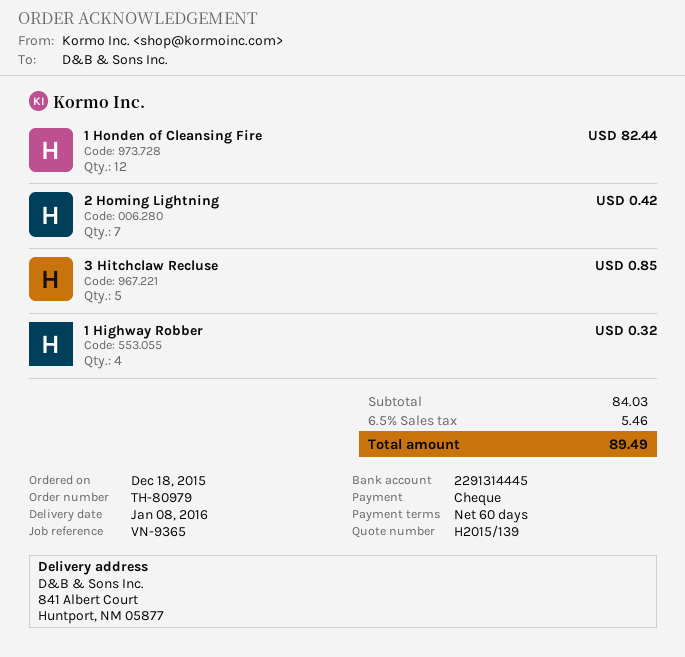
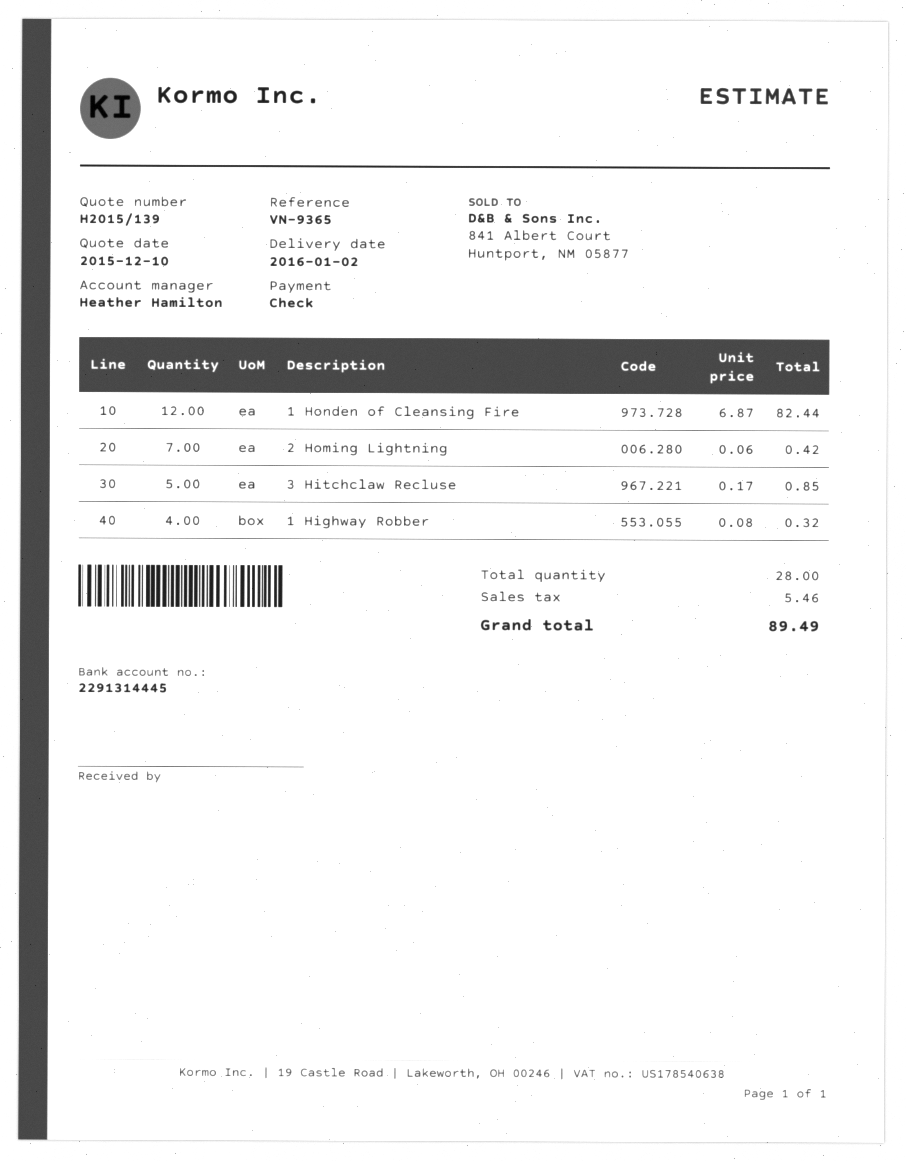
delivery date: 2016-01-08 -> 2016-01-02

